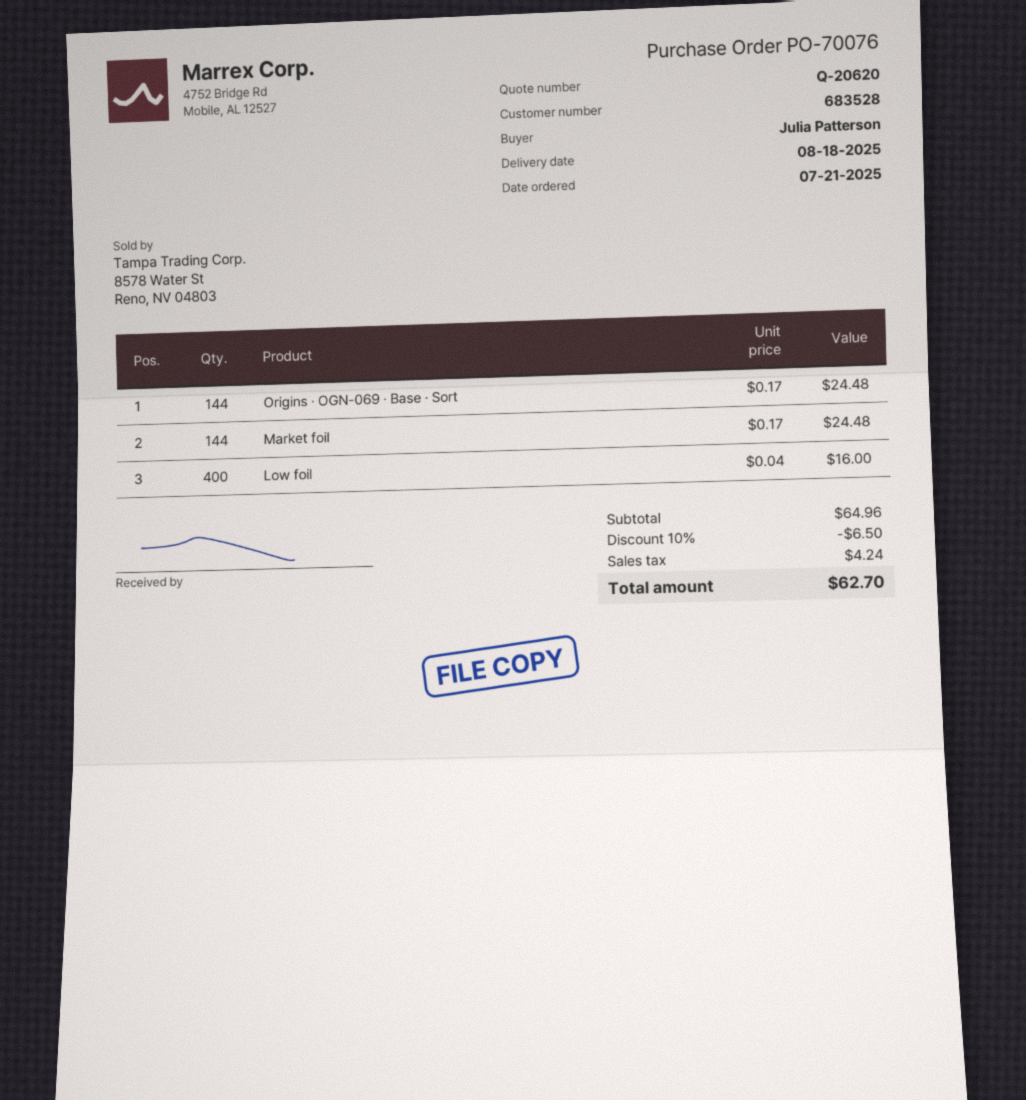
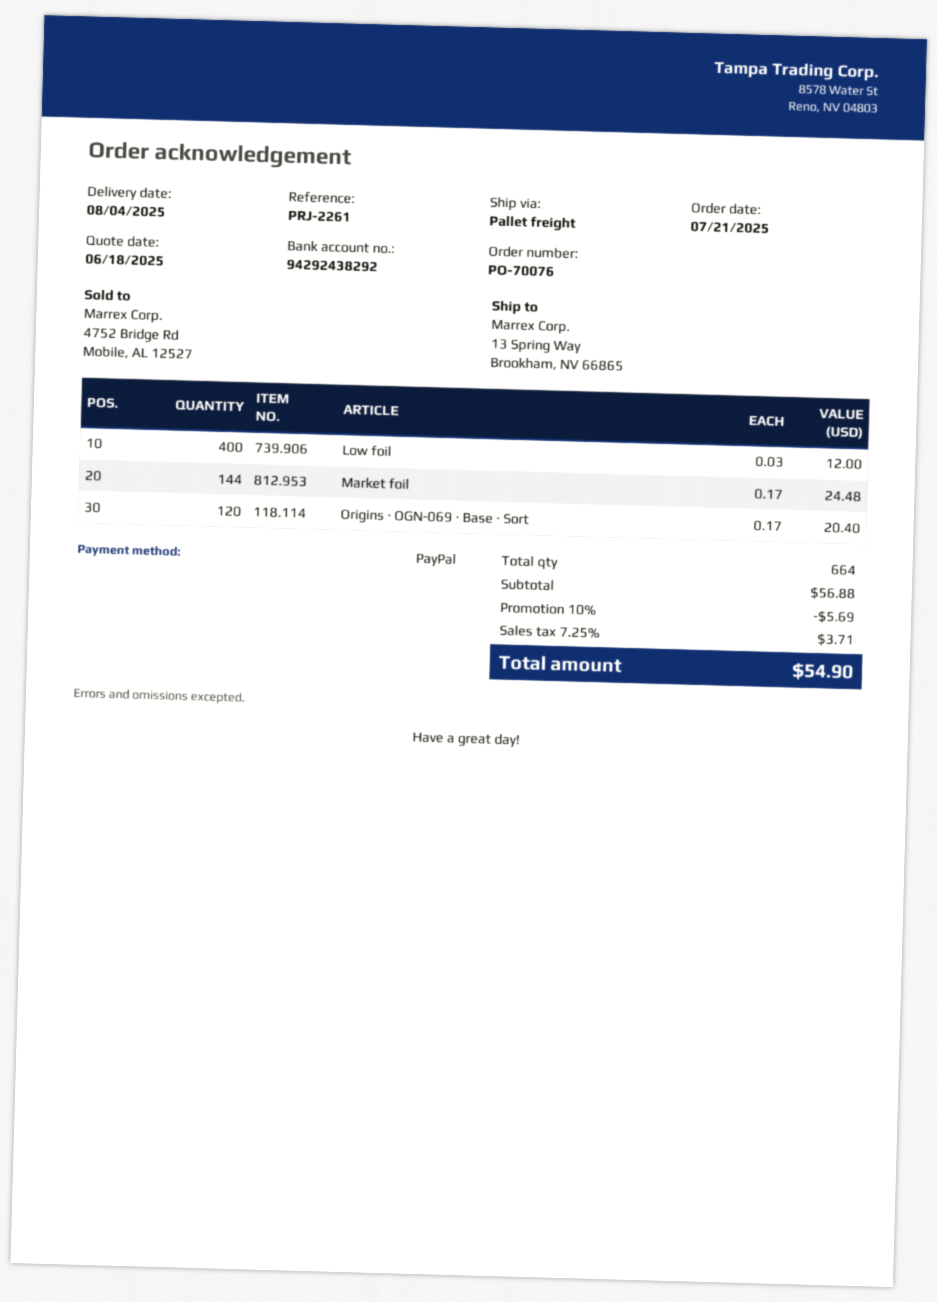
delivery date: 2025-08-18 -> 2025-08-04
Origins · OGN-069 · Base · Sort: 144 x 0.17 = 24.48 -> 120 x 0.17 = 20.40
Low foil: 400 x 0.04 = 16.00 -> 400 x 0.03 = 12.00
subtotal: 64.96 -> 56.88
discount: 10% = 6.50 -> 10% = 5.69
tax: 4.24 -> 3.71
total: 62.70 -> 54.90

